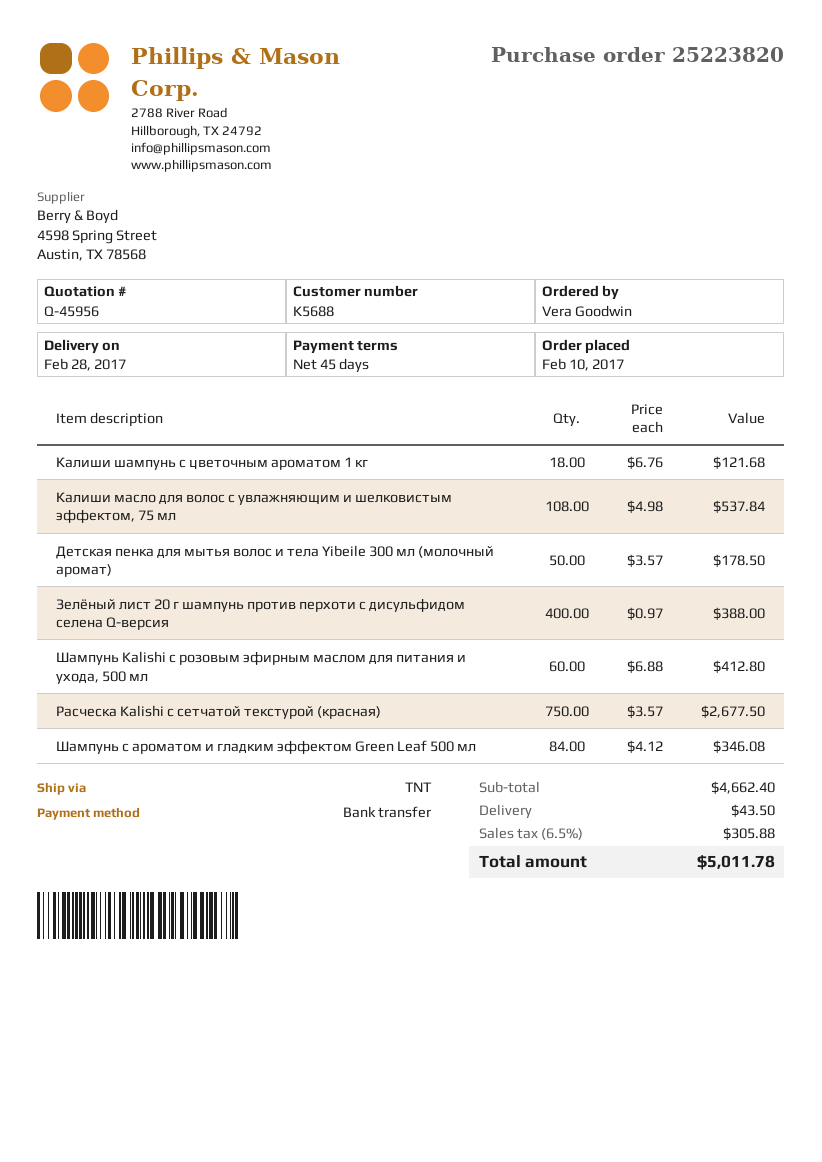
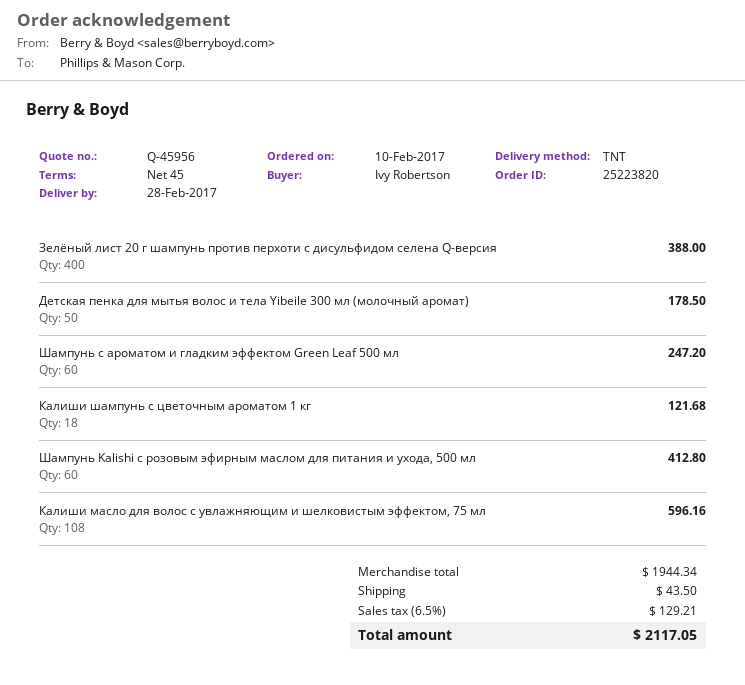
ordered by: Vera Goodwin -> Ivy Robertson
Калиши масло для волос с увлажняющим и шелковистым эффектом, 75 мл: 108 for 537.84 -> 108 for 596.16
Расческа Kalishi с сетчатой текстурой (красная): 750 for 2677.50 -> none
Шампунь с ароматом и гладким эффектом Green Leaf 500 мл: 84 for 346.08 -> 60 for 247.20
subtotal: 4662.40 -> 1944.34
tax: 6.5% = 305.88 -> 6.5% = 129.21
total: 5011.78 -> 2117.05

